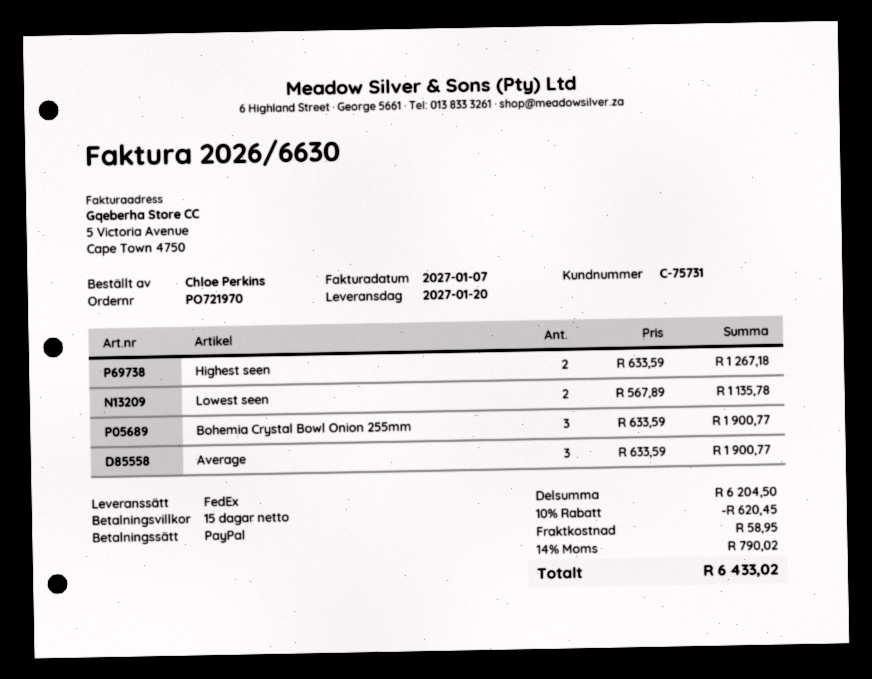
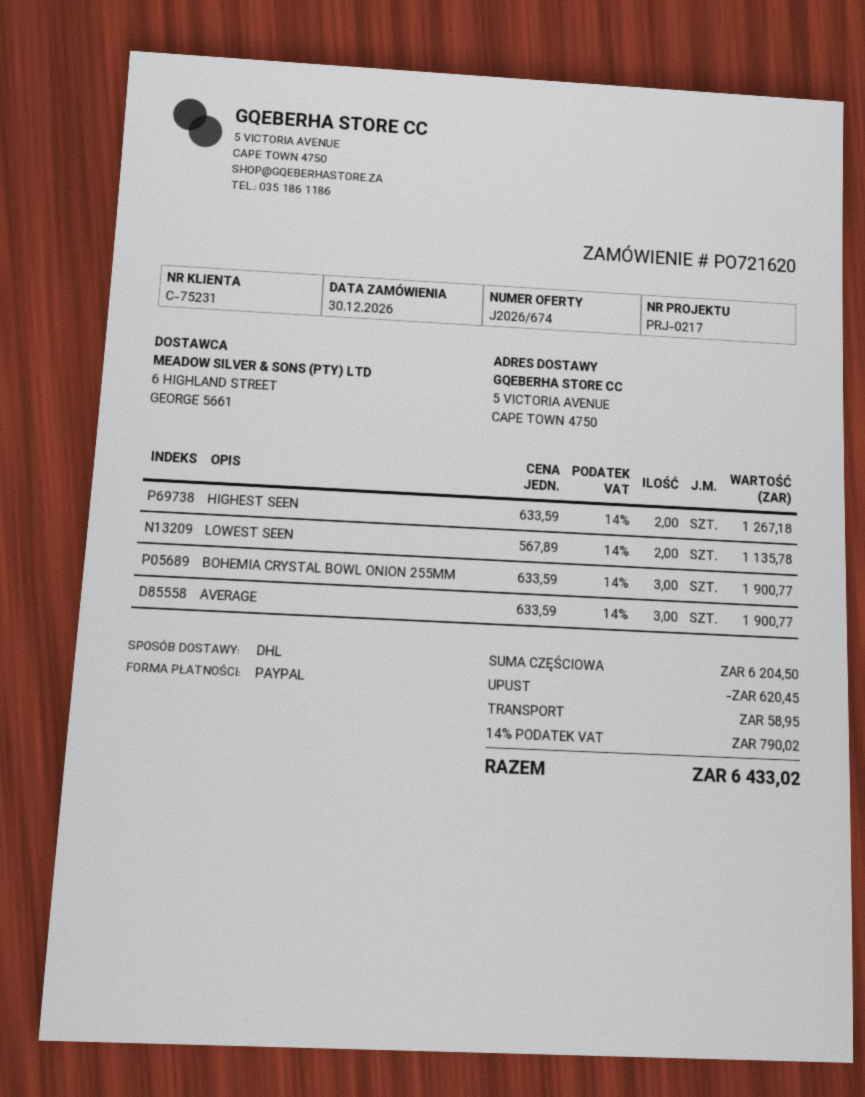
order number: PO721970 -> PO721620
customer number: C-75731 -> C-75231
shipping method: FedEx -> DHL

